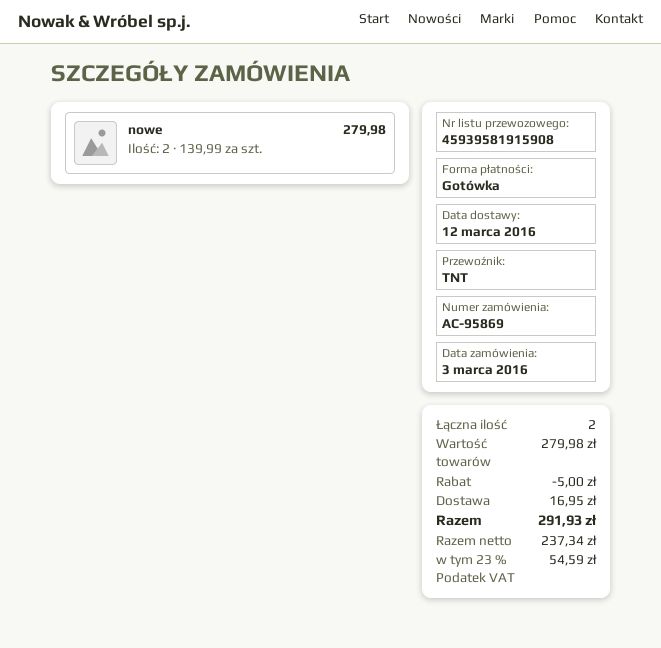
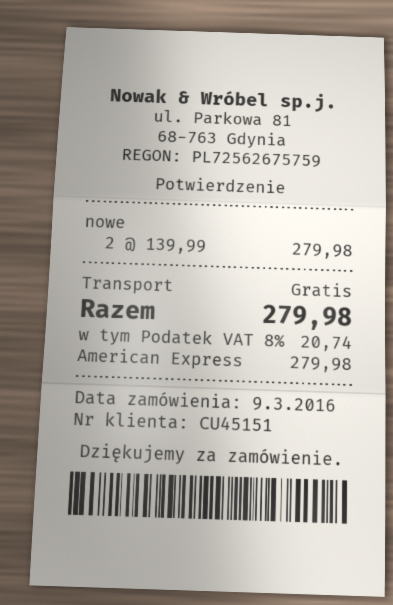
order date: 2016-03-03 -> 2016-03-09
payment method: cash -> American Express
discount: 5.00 -> none
shipping: 16.95 -> 0.00
tax: 23% = 54.59 -> 8% = 20.74
total: 291.93 -> 279.98

